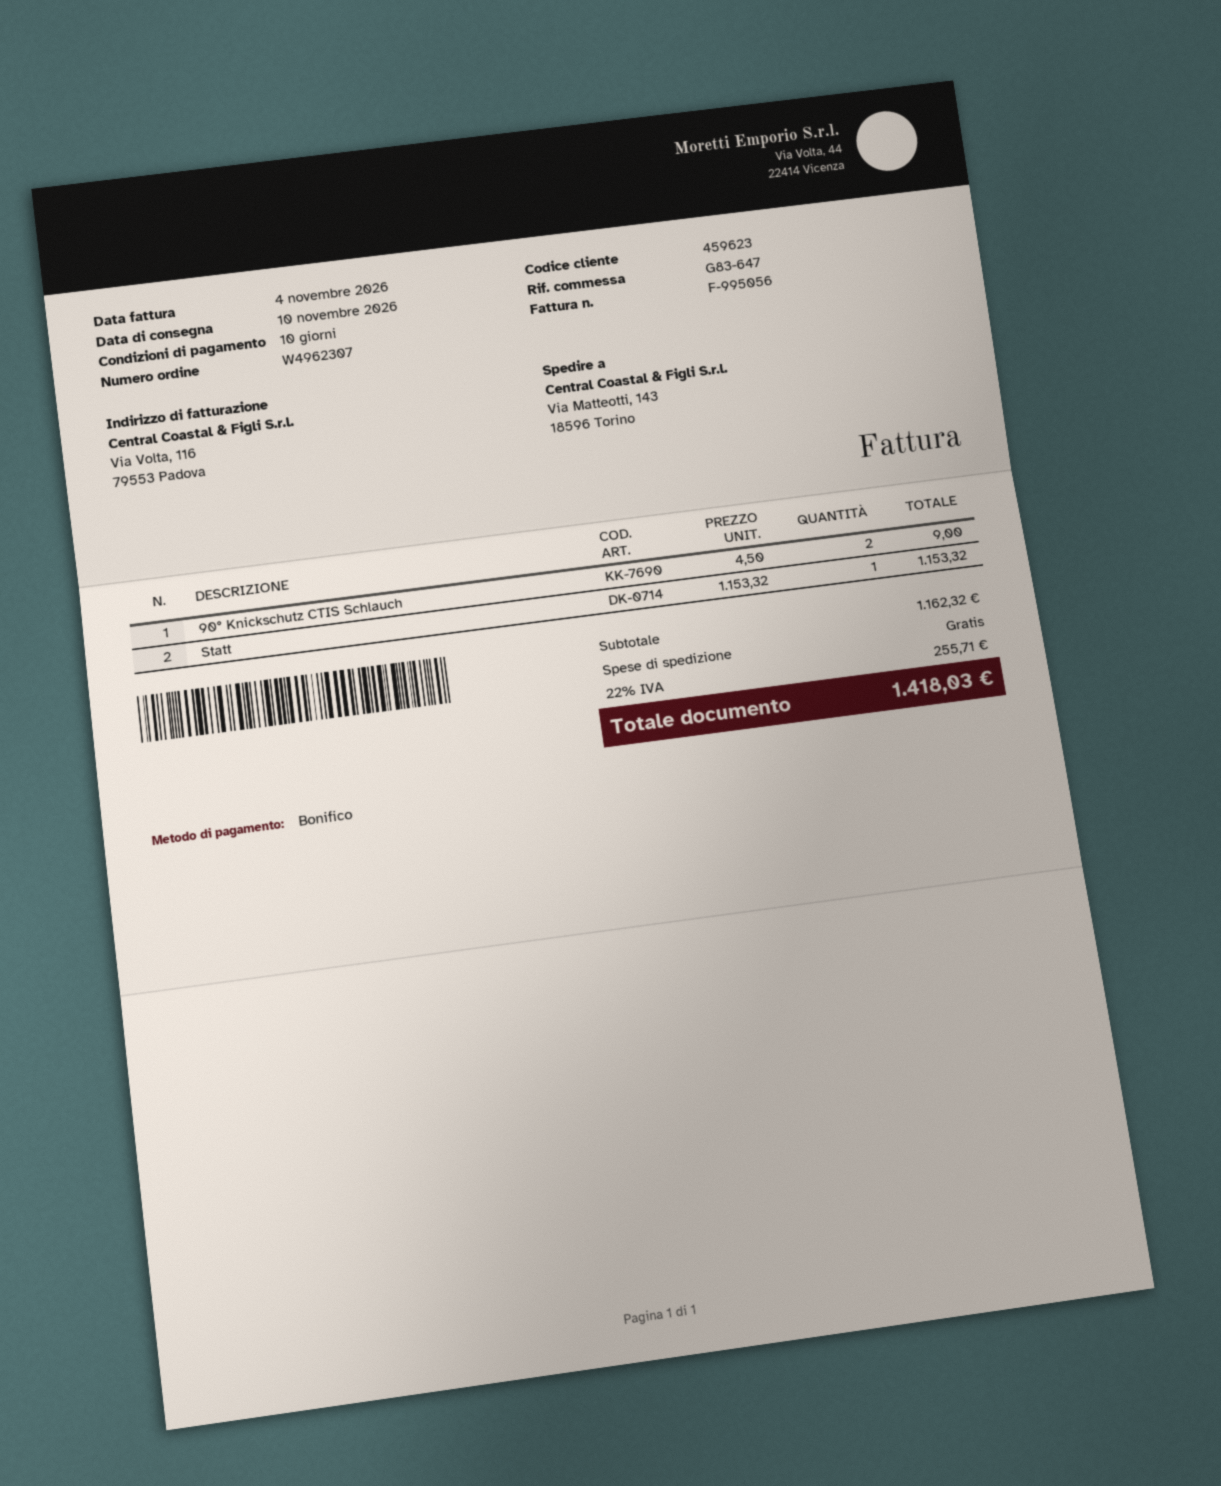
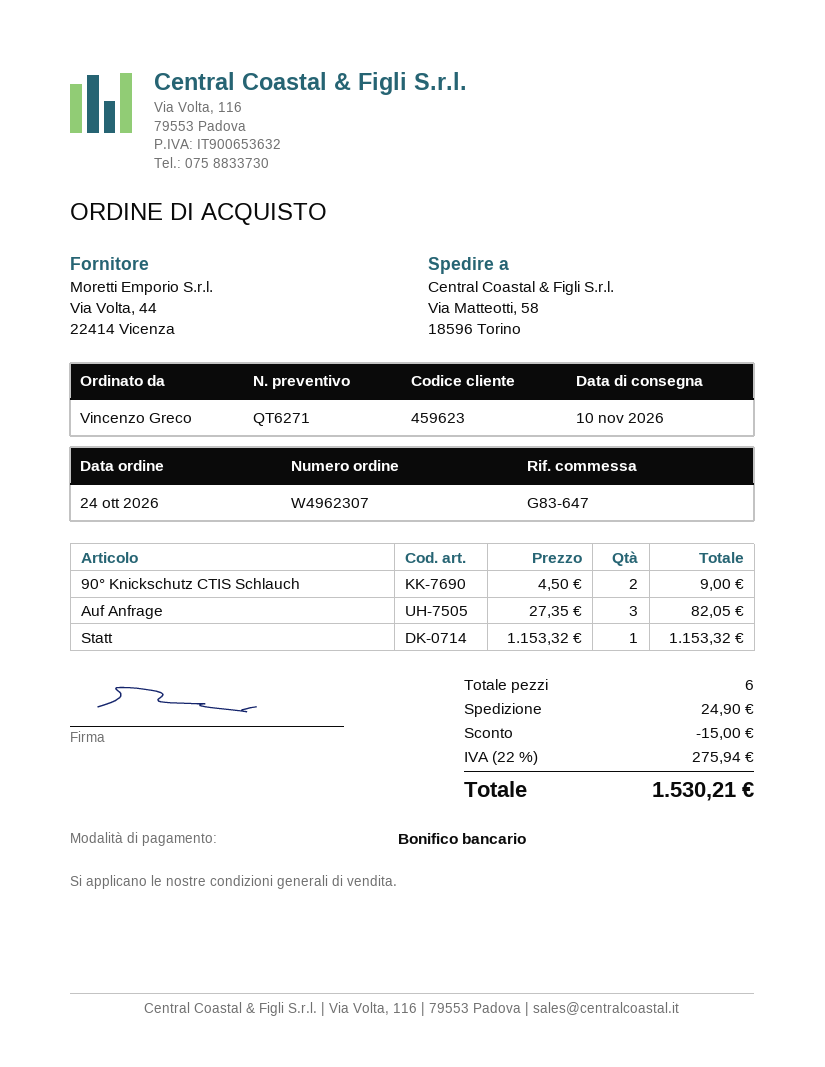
ship to: Via Matteotti, 143, 18596 Torino -> Via Matteotti, 58, 18596 Torino
Auf Anfrage: none -> 3 x 27.35 = 82.05
discount: none -> 15.00
shipping: 0.00 -> 24.90
tax: 22% = 255.71 -> 22% = 275.94
total: 1418.03 -> 1530.21

